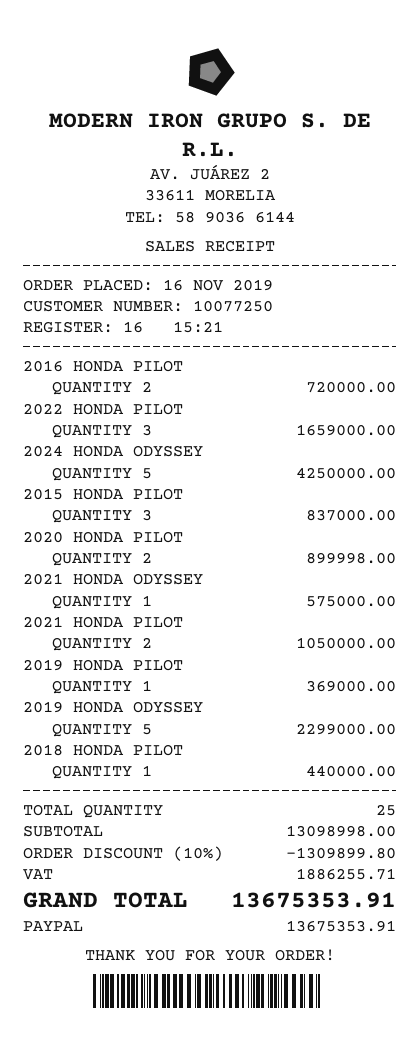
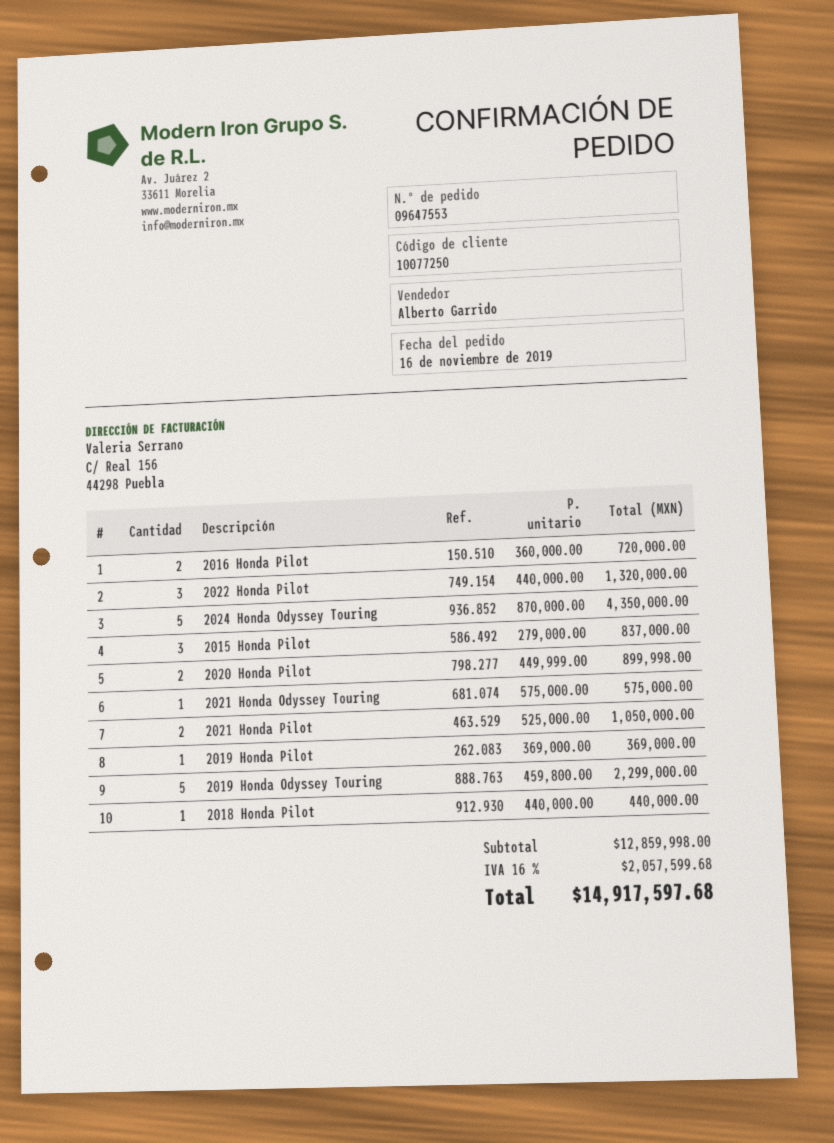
2022 HONDA PILOT: 3 for 1659000.00 -> 3 for 1320000.00
2024 HONDA ODYSSEY: 5 for 4250000.00 -> 5 for 4350000.00
subtotal: 13098998.00 -> 12859998.00
discount: 10% = 1309899.80 -> none
tax: 1886255.71 -> 2057599.68
total: 13675353.91 -> 14917597.68

